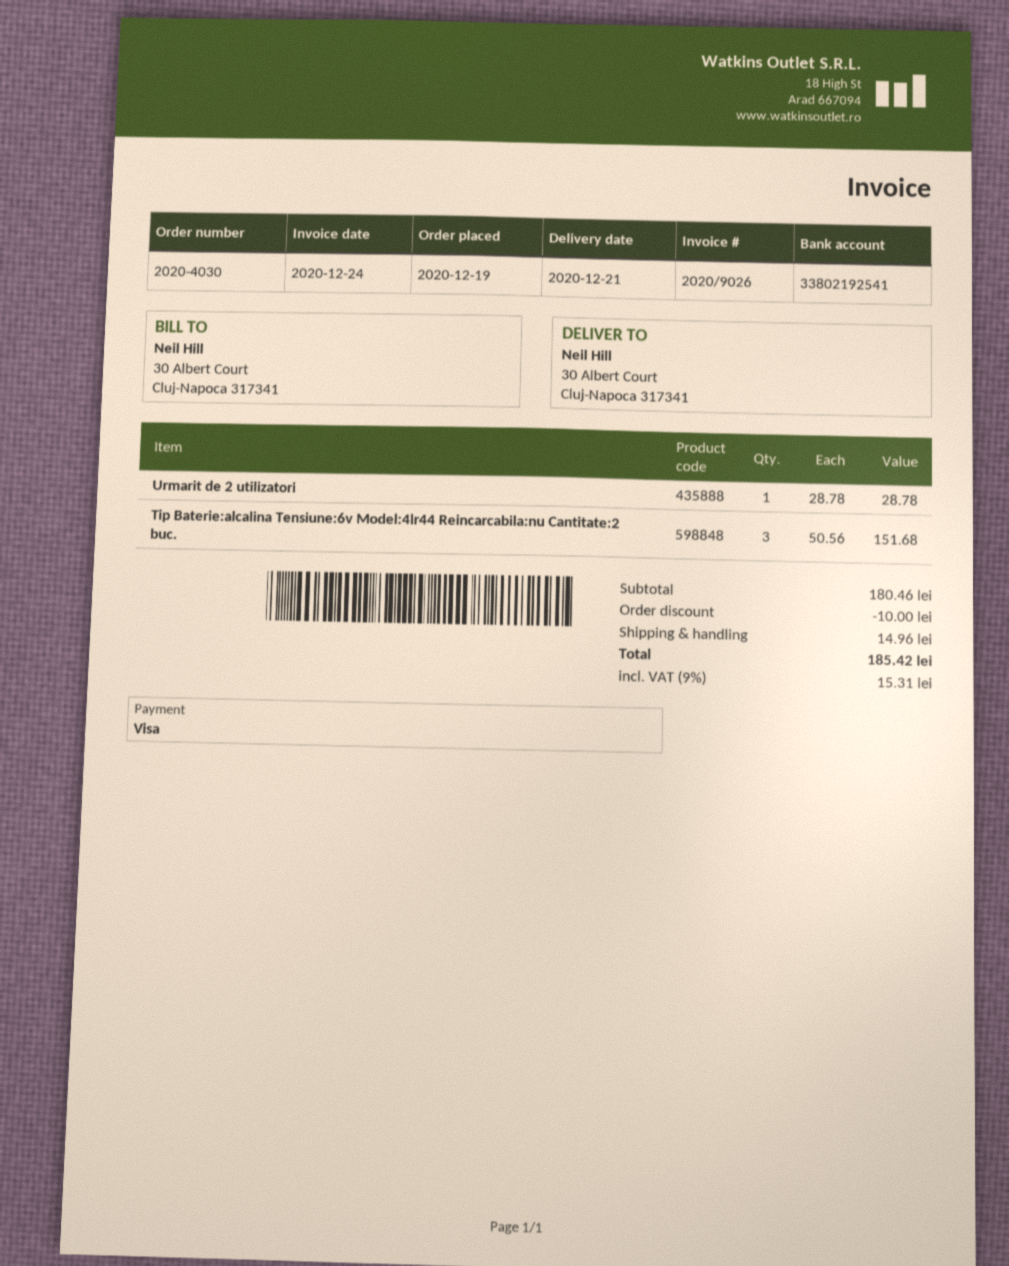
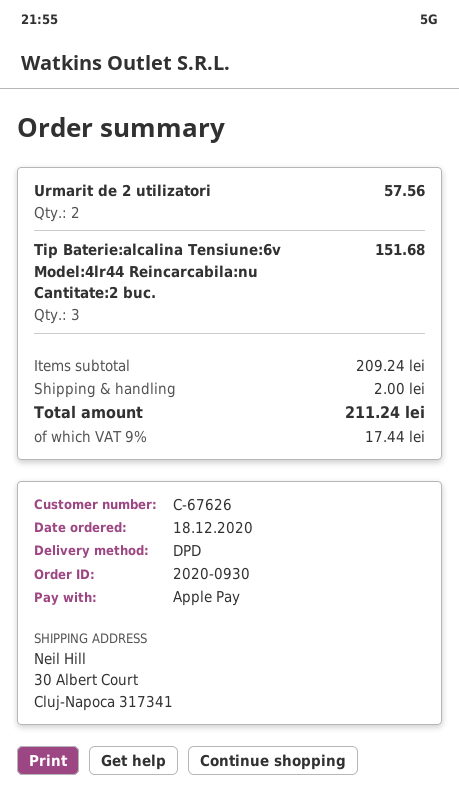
order number: 2020-4030 -> 2020-0930
order date: 2020-12-19 -> 2020-12-18
payment method: Visa -> Apple Pay
Urmarit de 2 utilizatori: 1 for 28.78 -> 2 for 57.56
subtotal: 180.46 -> 209.24
discount: 10.00 -> none
shipping: 14.96 -> 2.00
tax: 9% = 15.31 -> 9% = 17.44
total: 185.42 -> 211.24

